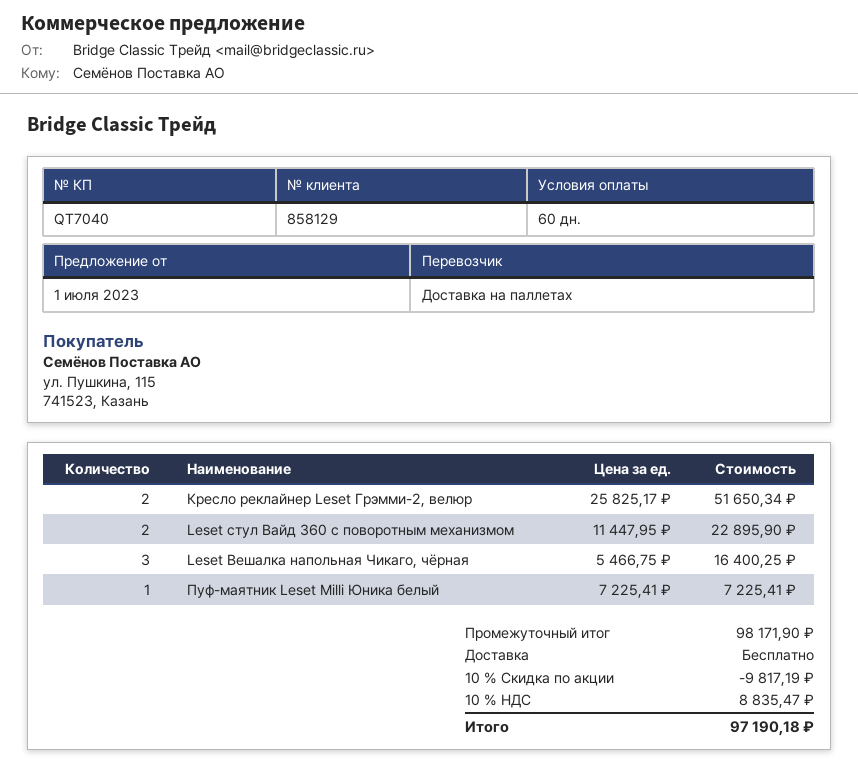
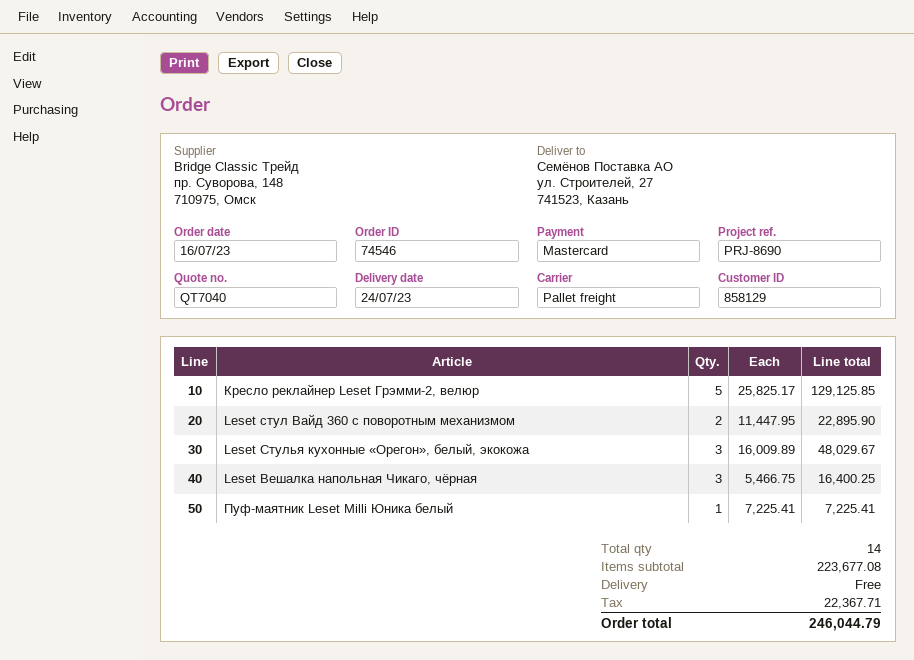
Кресло реклайнер Leset Грэмми-2, велюр: 2 x 25825.17 = 51650.34 -> 5 x 25825.17 = 129125.85
Leset Стулья кухонные «Орегон», белый, экокожа: none -> 3 x 16009.89 = 48029.67
subtotal: 98171.90 -> 223677.08
discount: 10% = 9817.19 -> none
tax: 8835.47 -> 22367.71
total: 97190.18 -> 246044.79

